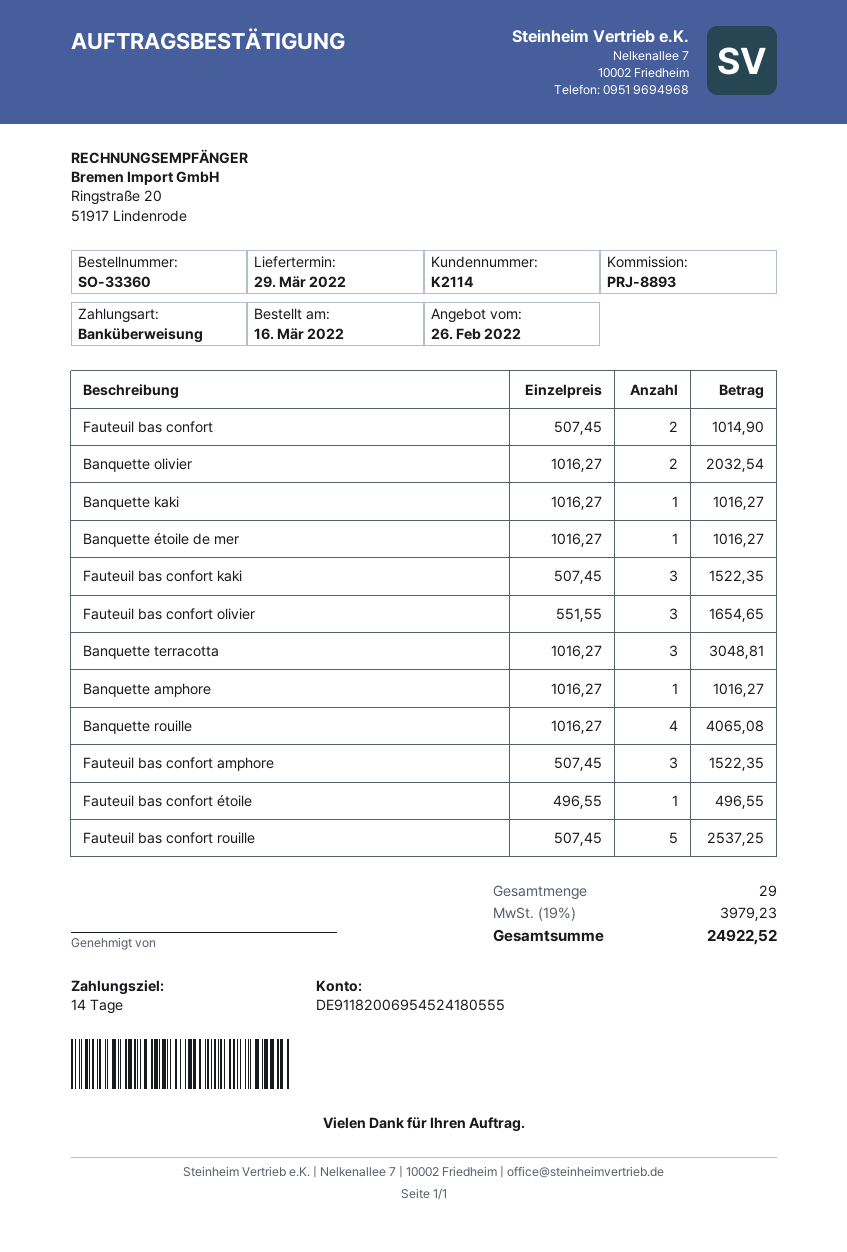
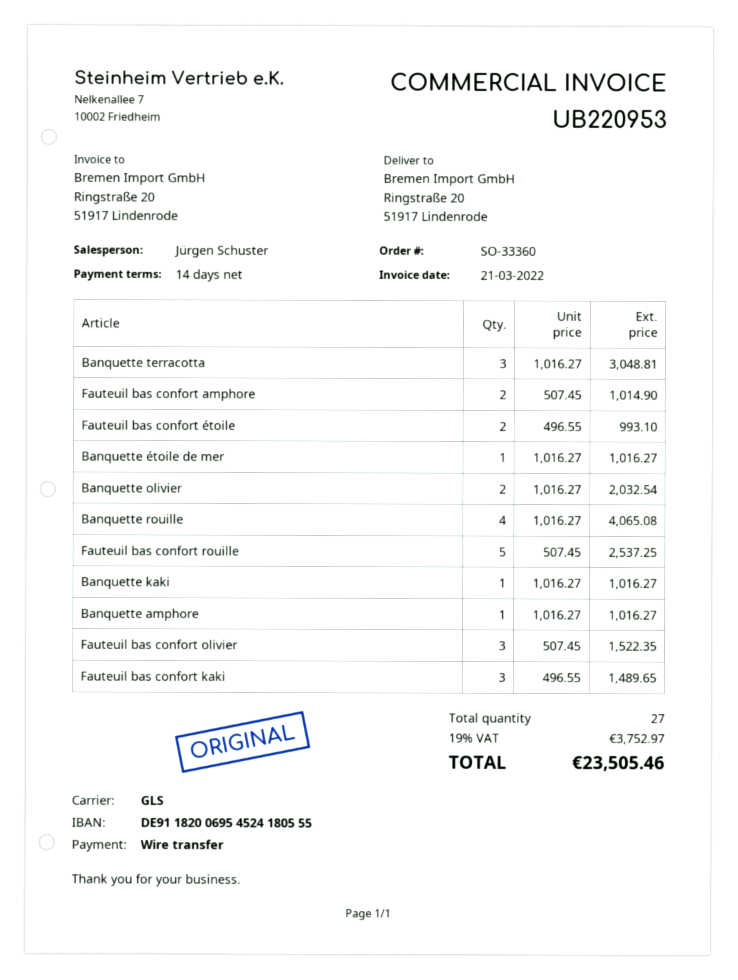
Fauteuil bas confort: 2 x 507.45 = 1014.90 -> none
Fauteuil bas confort kaki: 3 x 507.45 = 1522.35 -> 3 x 496.55 = 1489.65
Fauteuil bas confort olivier: 3 x 551.55 = 1654.65 -> 3 x 507.45 = 1522.35
Fauteuil bas confort amphore: 3 x 507.45 = 1522.35 -> 2 x 507.45 = 1014.90
Fauteuil bas confort étoile: 1 x 496.55 = 496.55 -> 2 x 496.55 = 993.10
total quantity: 29 -> 27
tax: 19% = 3979.23 -> 19% = 3752.97
total: 24922.52 -> 23505.46

